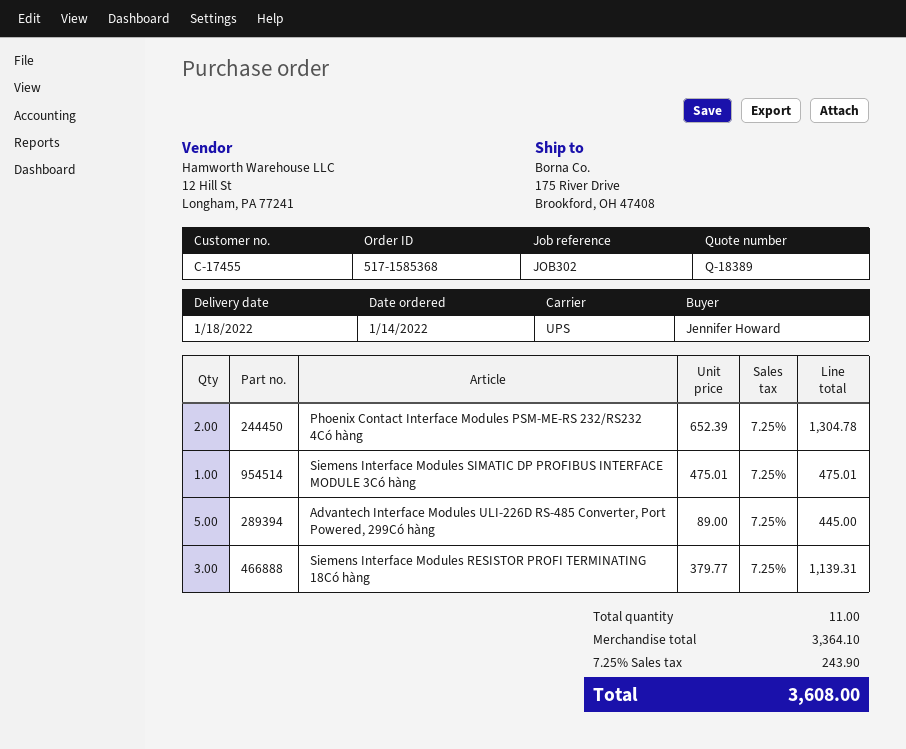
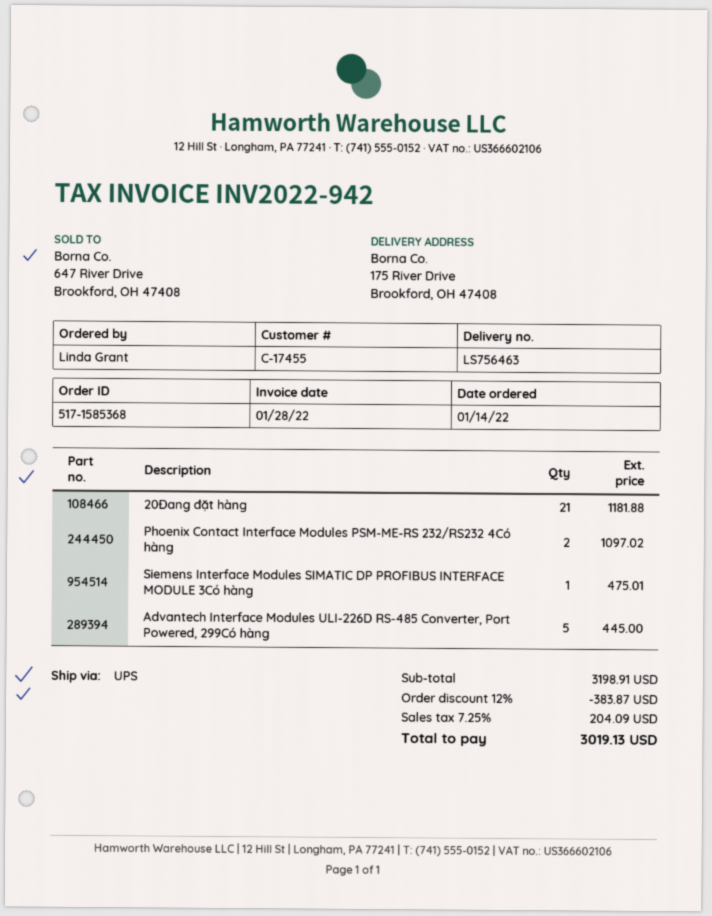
ordered by: Jennifer Howard -> Linda Grant
Phoenix Contact Interface Modules PSM-ME-RS 232/RS232 4Có hàng: 2 for 1304.78 -> 2 for 1097.02
Siemens Interface Modules RESISTOR PROFI TERMINATING 18Có hàng: 3 for 1139.31 -> none
20Đang đặt hàng: none -> 21 for 1181.88
subtotal: 3364.10 -> 3198.91
discount: none -> 12% = 383.87
tax: 7.25% = 243.90 -> 7.25% = 204.09
total: 3608.00 -> 3019.13

